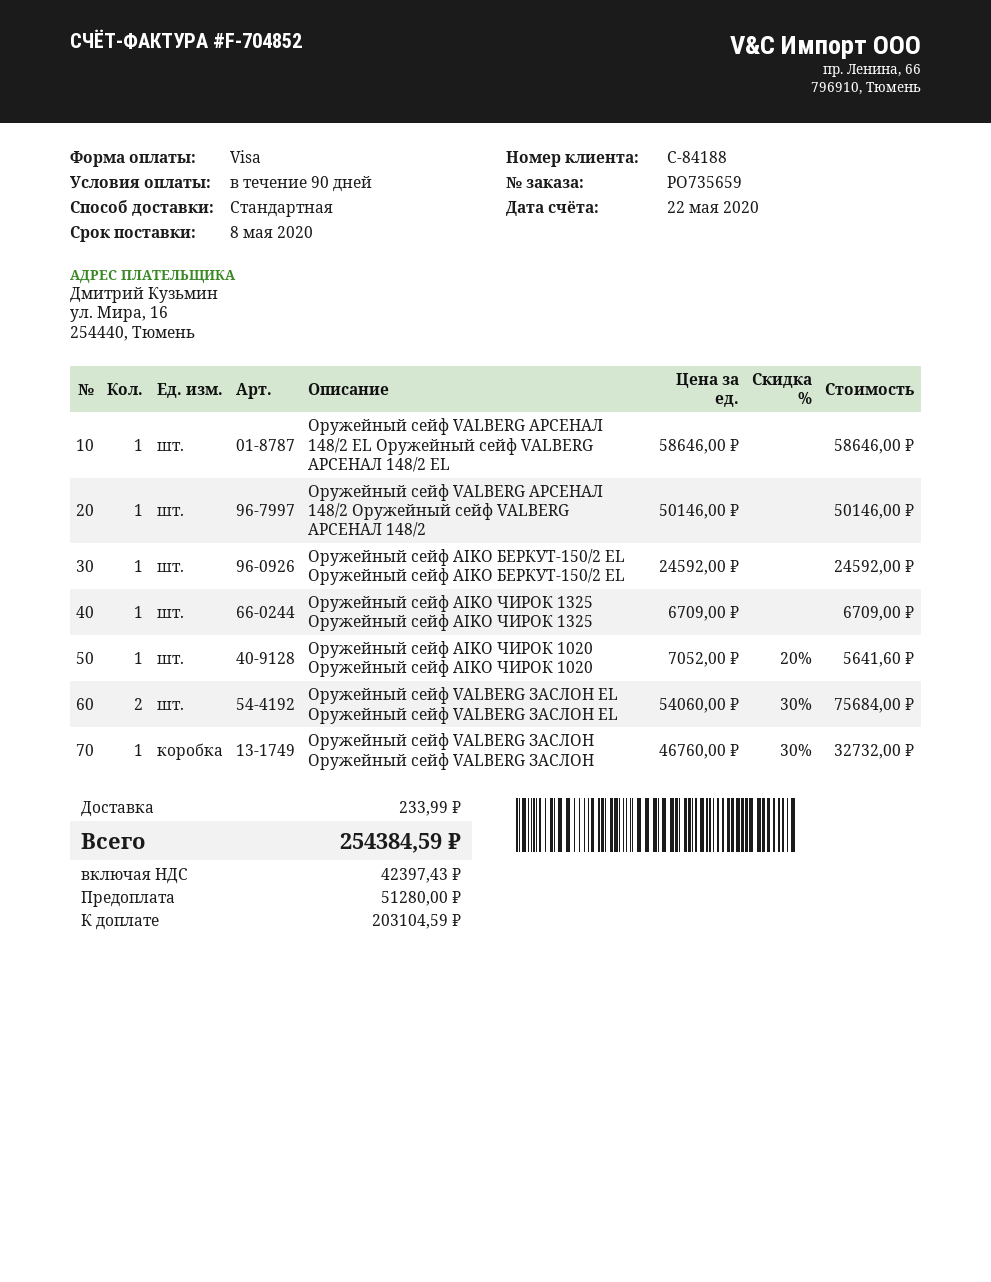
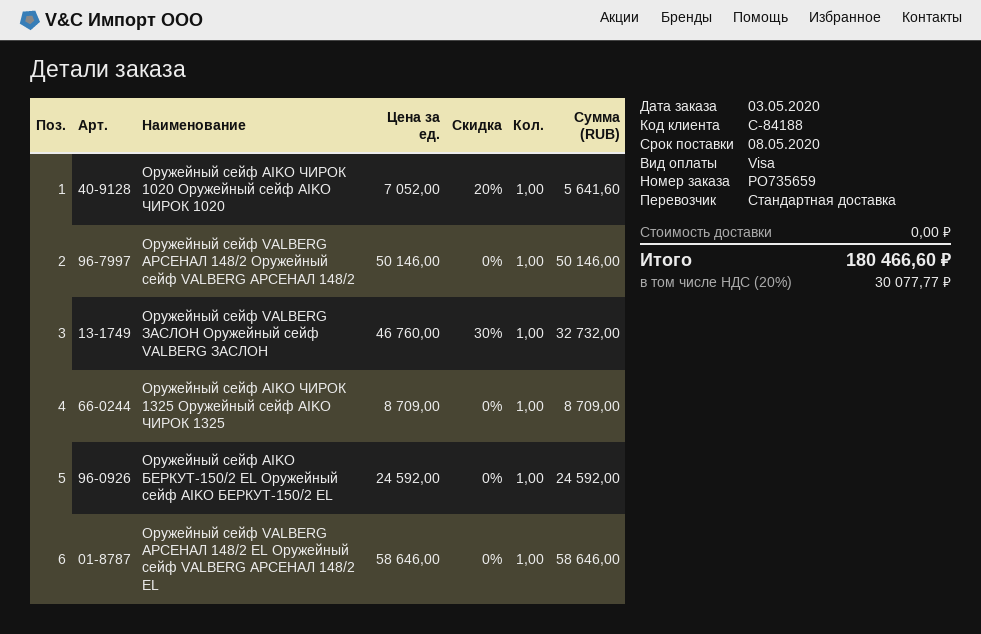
Оружейный сейф AIKO ЧИРОК 1325 Оружейный сейф AIKO ЧИРОК 1325: 1 x 6709.00 = 6709.00 -> 1 x 8709.00 = 8709.00
Оружейный сейф VALBERG ЗАСЛОН EL Оружейный сейф VALBERG ЗАСЛОН EL: 2 x 54060.00 - 30% = 75684.00 -> none
shipping: 233.99 -> 0.00
tax: 42397.43 -> 30077.77
total: 254384.59 -> 180466.60

